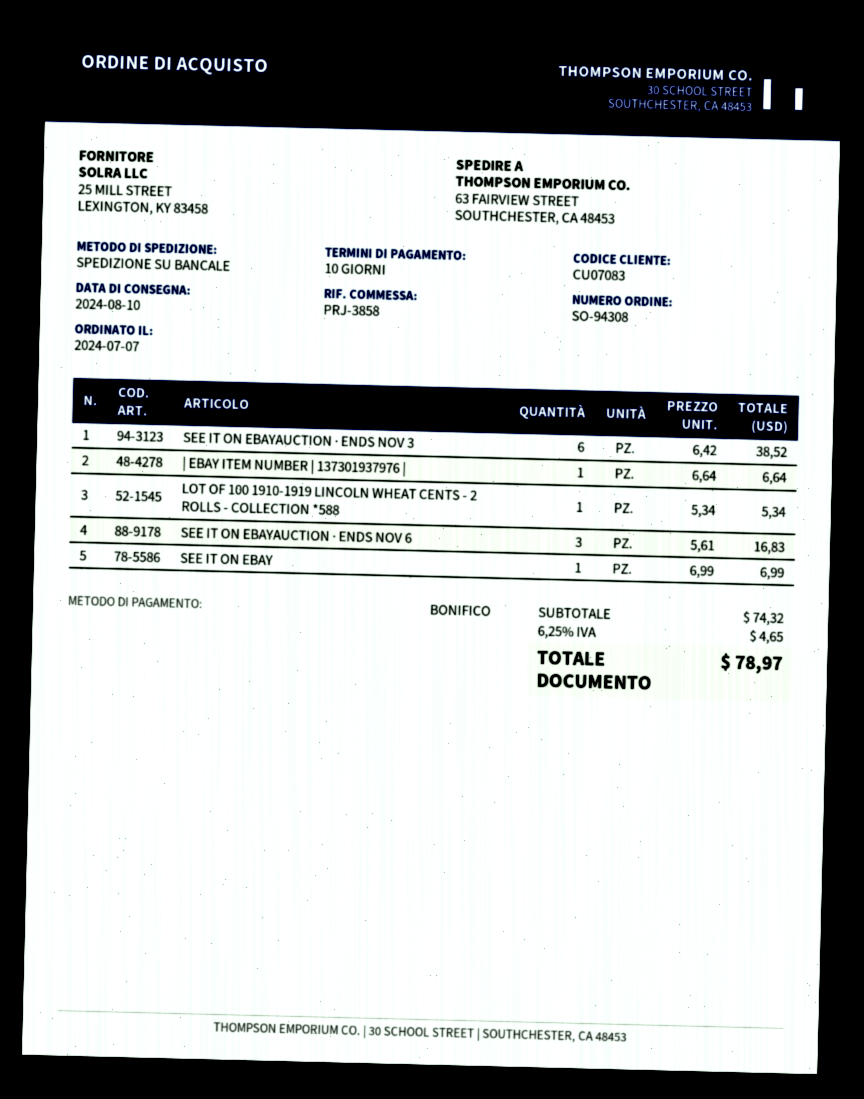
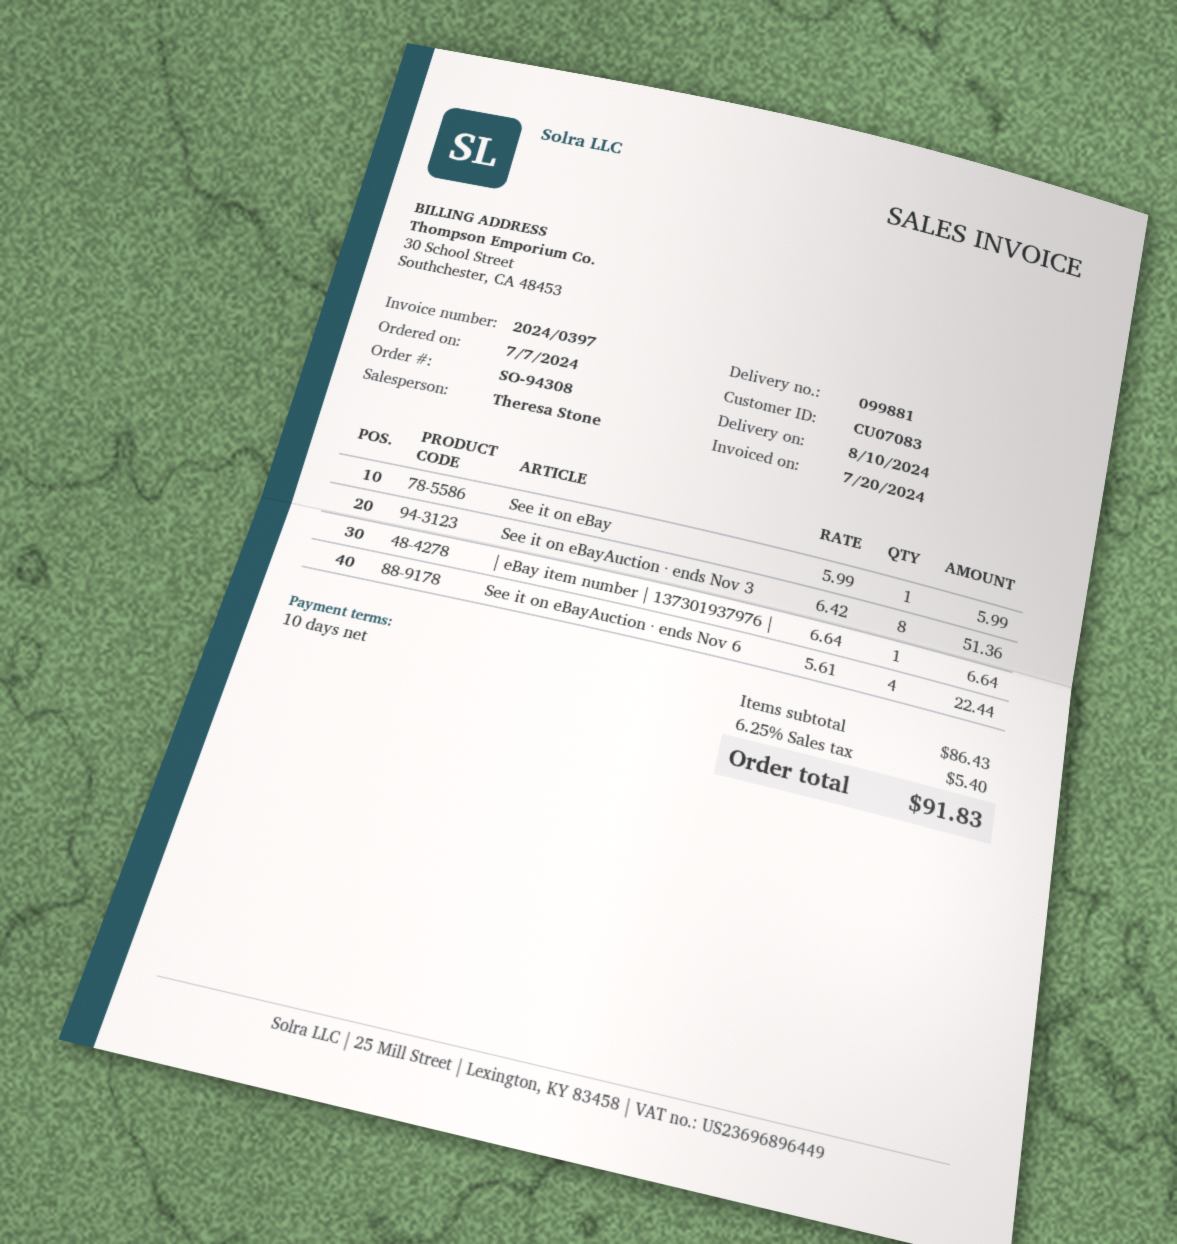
SEE IT ON EBAYAUCTION · ENDS NOV 3: 6 x 6.42 = 38.52 -> 8 x 6.42 = 51.36
LOT OF 100 1910-1919 LINCOLN WHEAT CENTS - 2 ROLLS - COLLECTION *588: 1 x 5.34 = 5.34 -> none
SEE IT ON EBAYAUCTION · ENDS NOV 6: 3 x 5.61 = 16.83 -> 4 x 5.61 = 22.44
SEE IT ON EBAY: 1 x 6.99 = 6.99 -> 1 x 5.99 = 5.99
subtotal: 74.32 -> 86.43
tax: 6.25% = 4.65 -> 6.25% = 5.40
total: 78.97 -> 91.83

